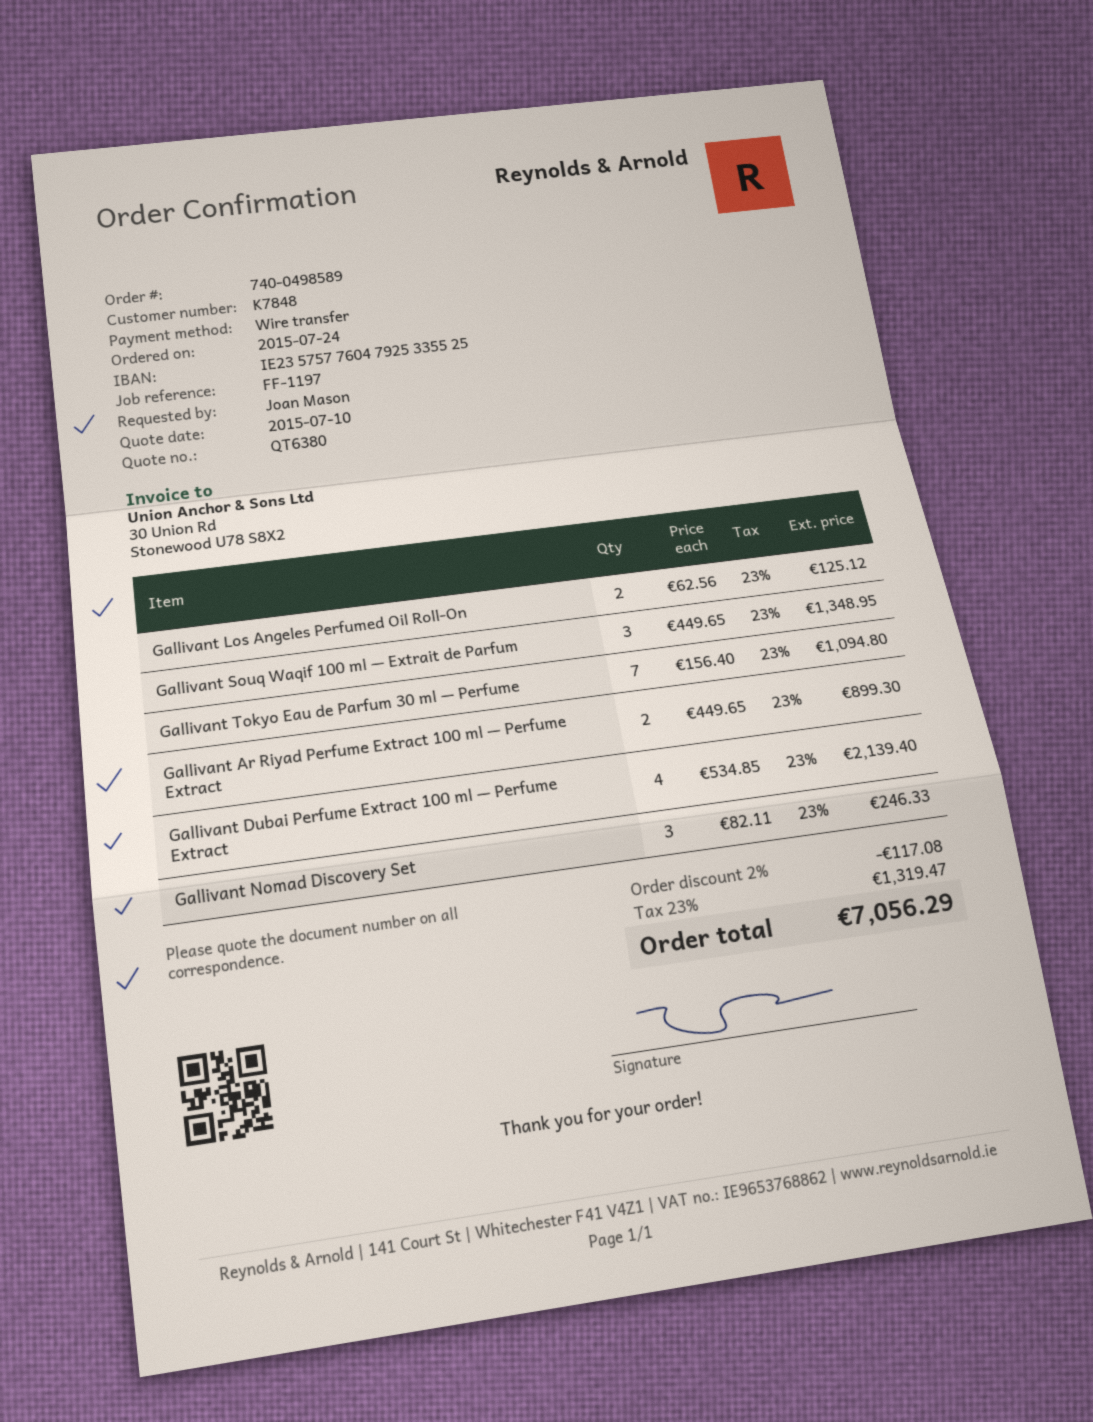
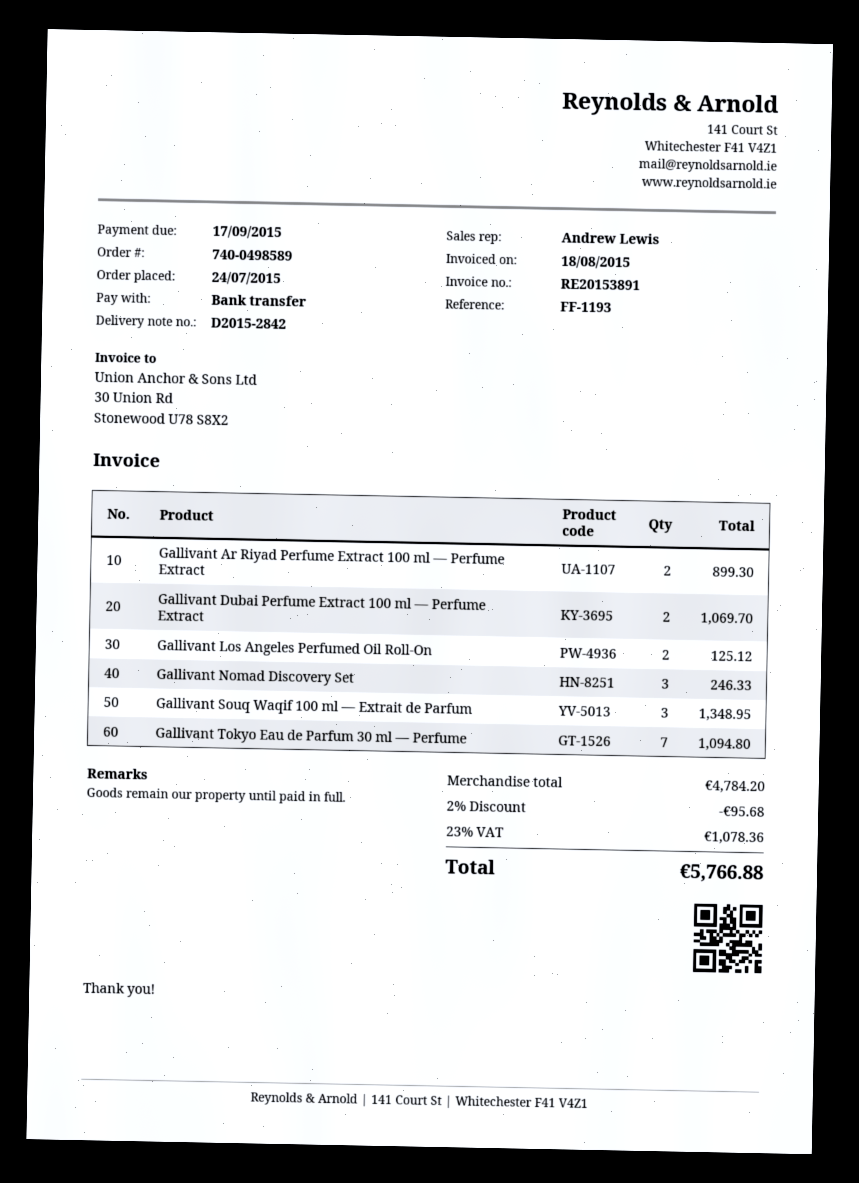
reference: FF-1197 -> FF-1193
Gallivant Dubai Perfume Extract 100 ml — Perfume Extract: 4 for 2139.40 -> 2 for 1069.70
discount: 2% = 117.08 -> 2% = 95.68
tax: 23% = 1319.47 -> 23% = 1078.36
total: 7056.29 -> 5766.88

